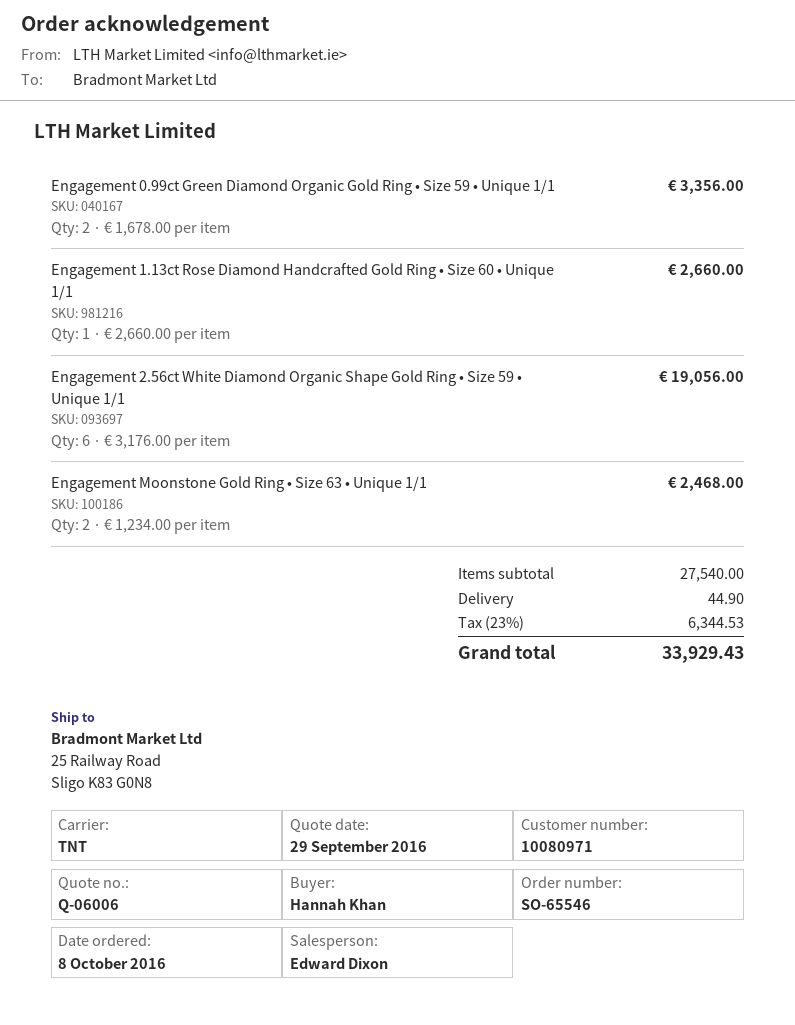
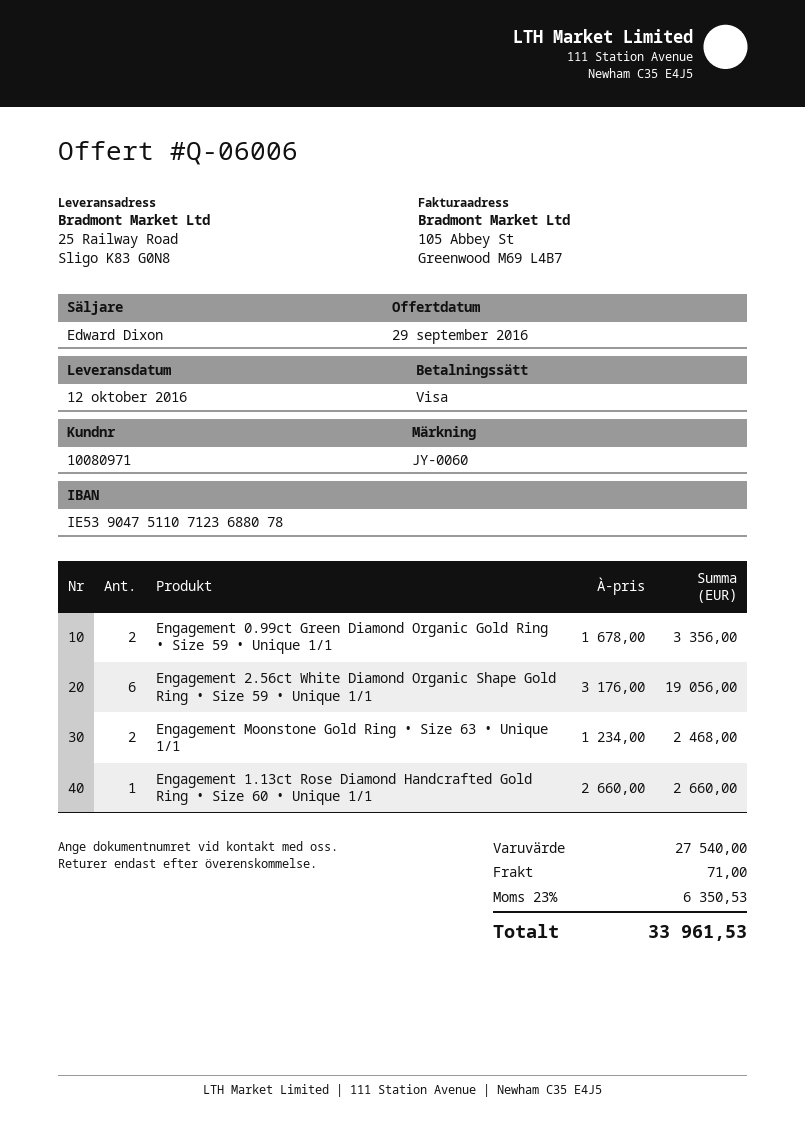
shipping: 44.90 -> 71.00
tax: 23% = 6344.53 -> 23% = 6350.53
total: 33929.43 -> 33961.53

